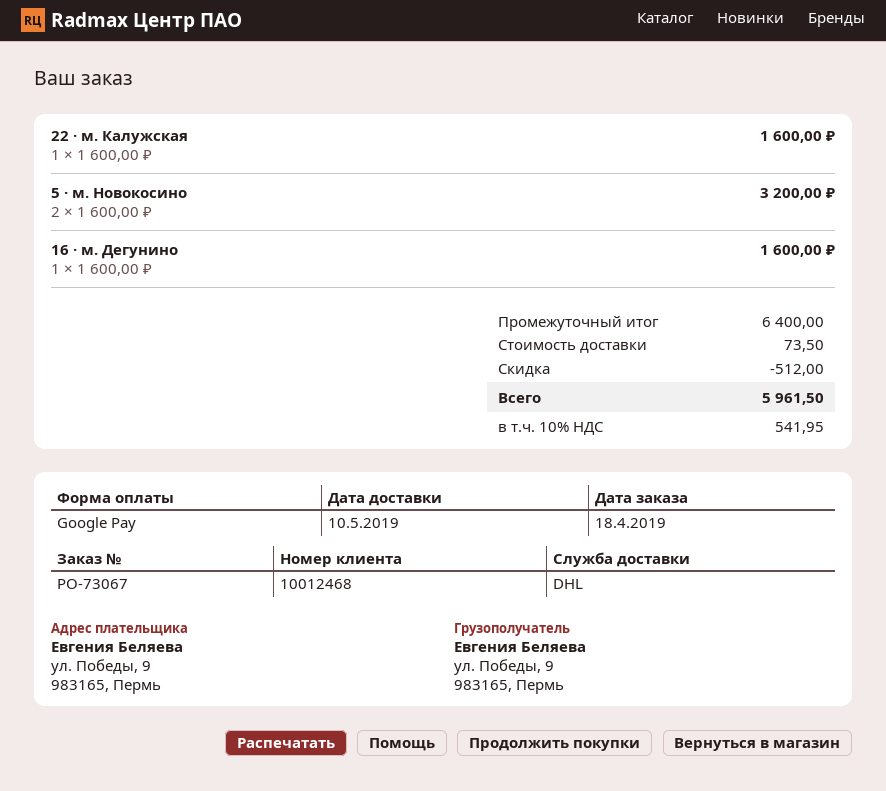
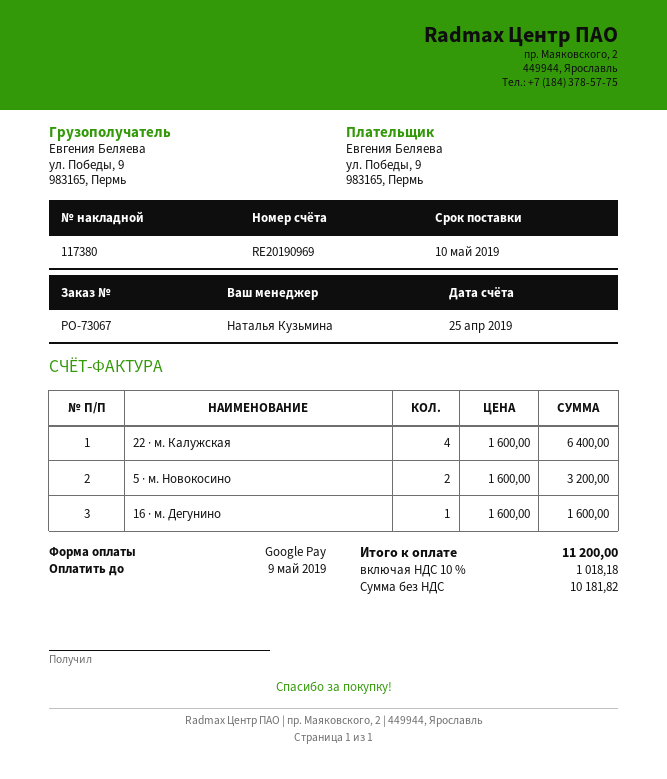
22 · м. Калужская: 1 x 1600.00 = 1600.00 -> 4 x 1600.00 = 6400.00
discount: 512.00 -> none
shipping: 73.50 -> none
tax: 10% = 541.95 -> 10% = 1018.18
total: 5961.50 -> 11200.00

